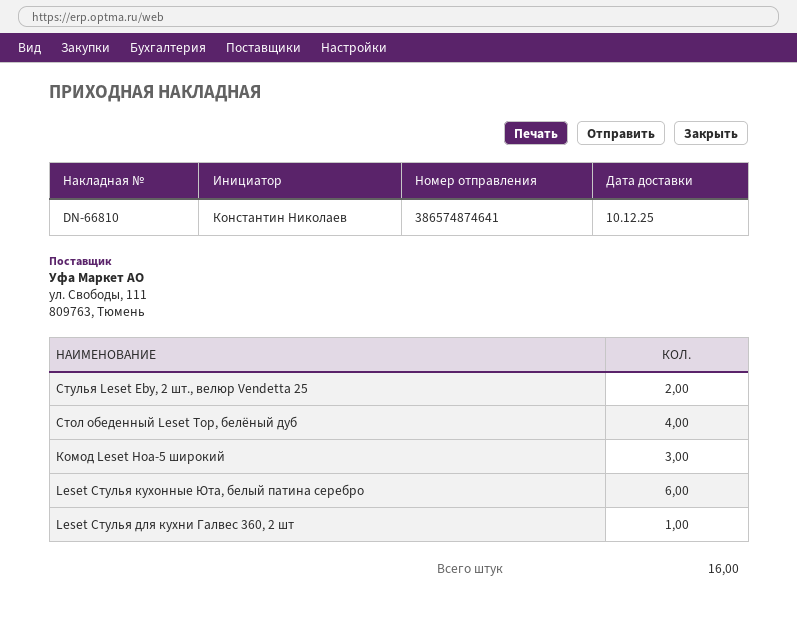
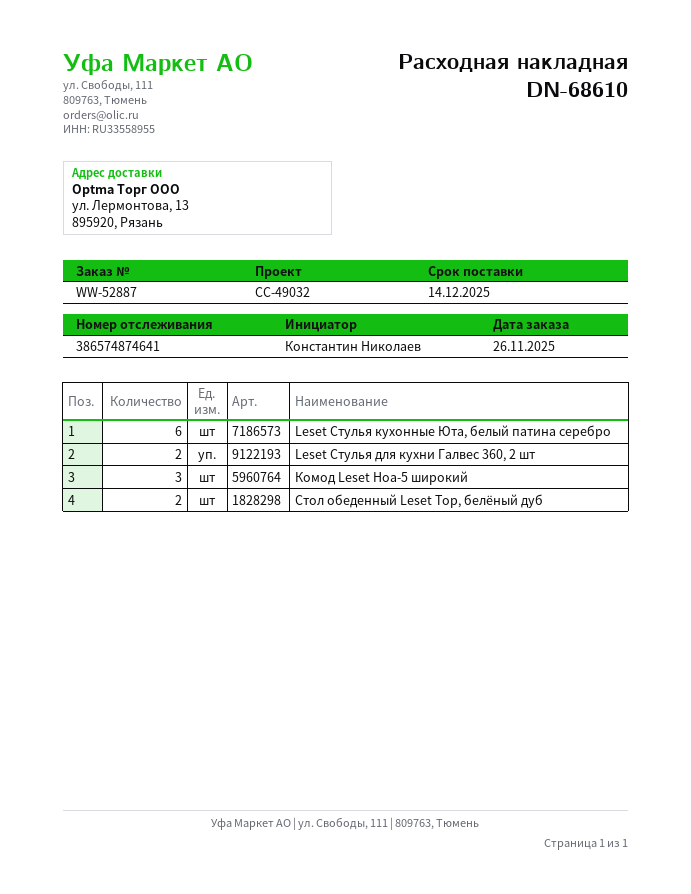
delivery note number: DN-66810 -> DN-68610
delivery date: 2025-12-10 -> 2025-12-14
Стулья Leset Eby, 2 шт., велюр Vendetta 25: 2 -> none
Стол обеденный Leset Тор, белёный дуб: 4 -> 2
Leset Стулья для кухни Галвес 360, 2 шт: 1 -> 2

